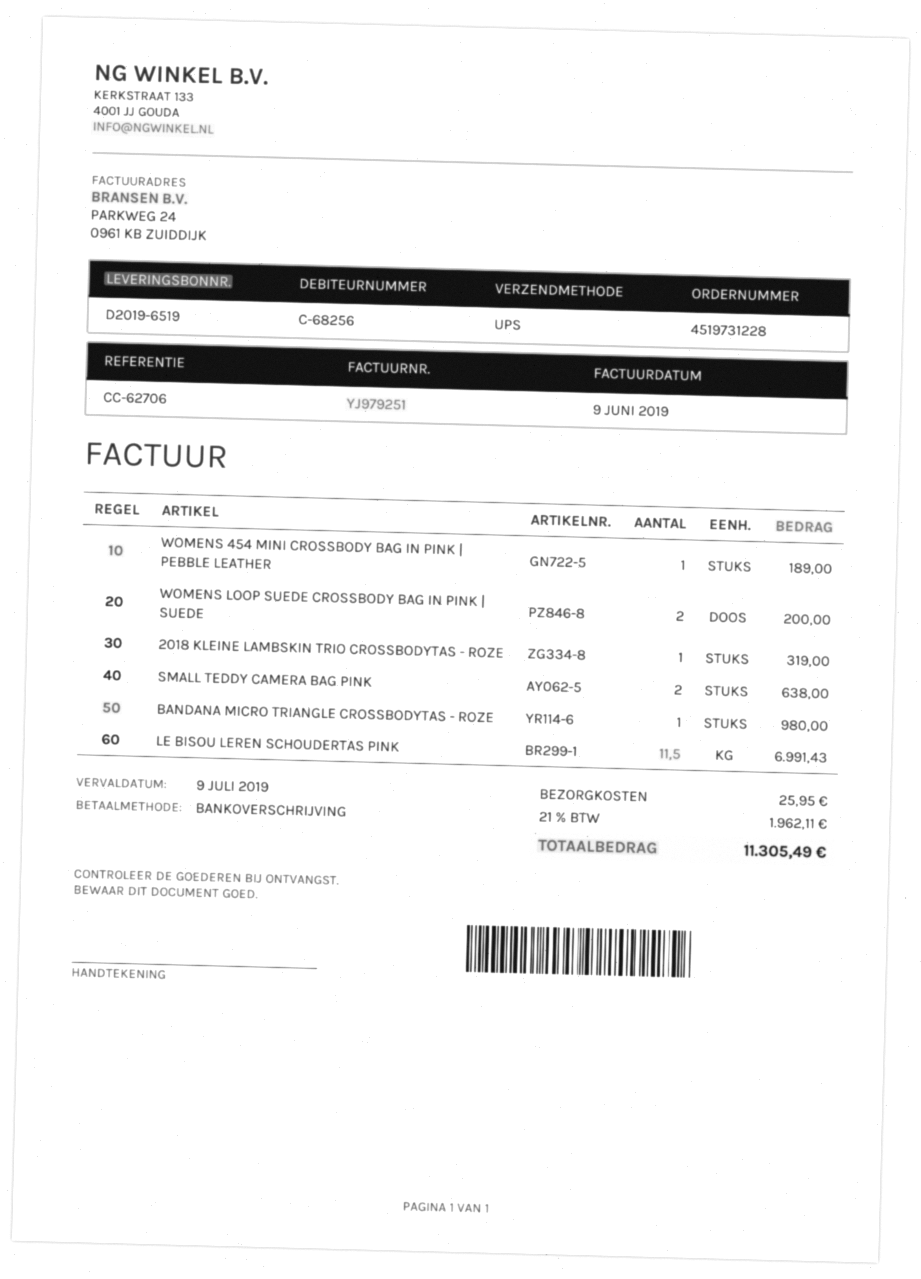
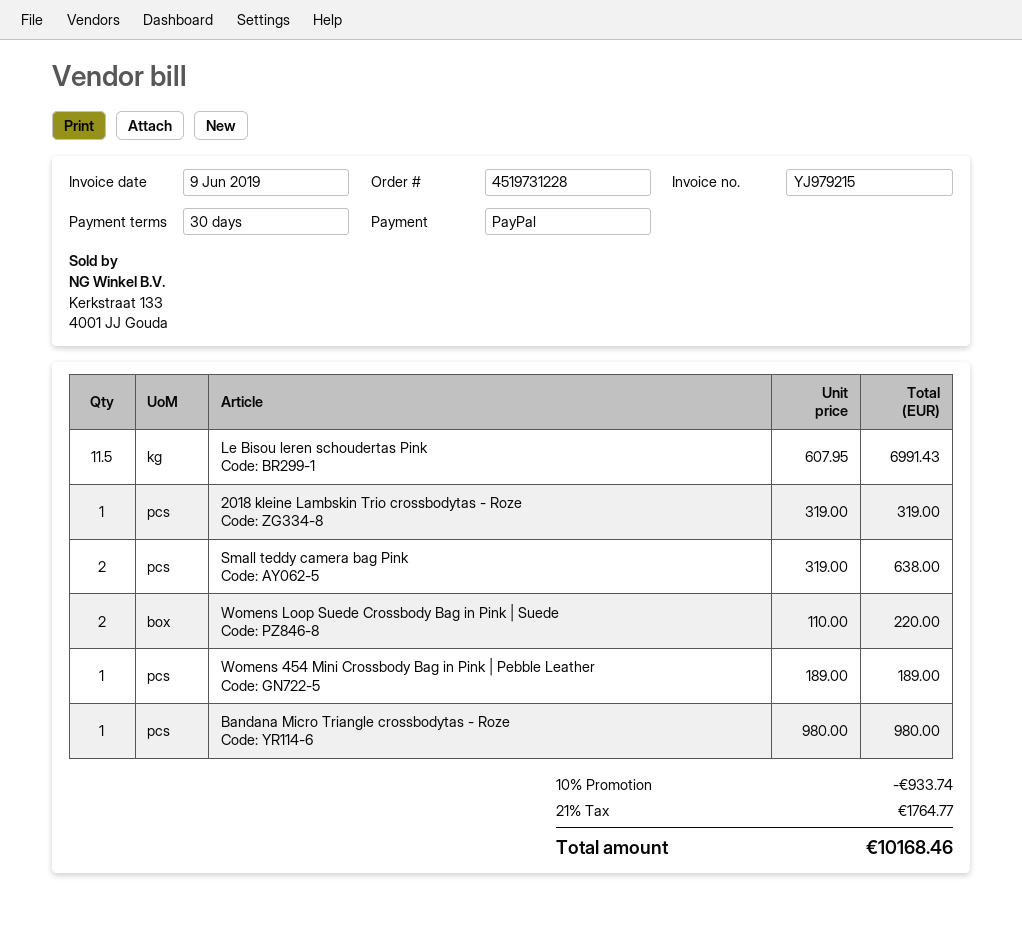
invoice number: YJ979251 -> YJ979215
payment method: bank transfer -> PayPal
WOMENS LOOP SUEDE CROSSBODY BAG IN PINK | SUEDE: 2 for 200.00 -> 2 for 220.00
discount: none -> 10% = 933.74
shipping: 25.95 -> none
tax: 21% = 1962.11 -> 21% = 1764.77
total: 11305.49 -> 10168.46

